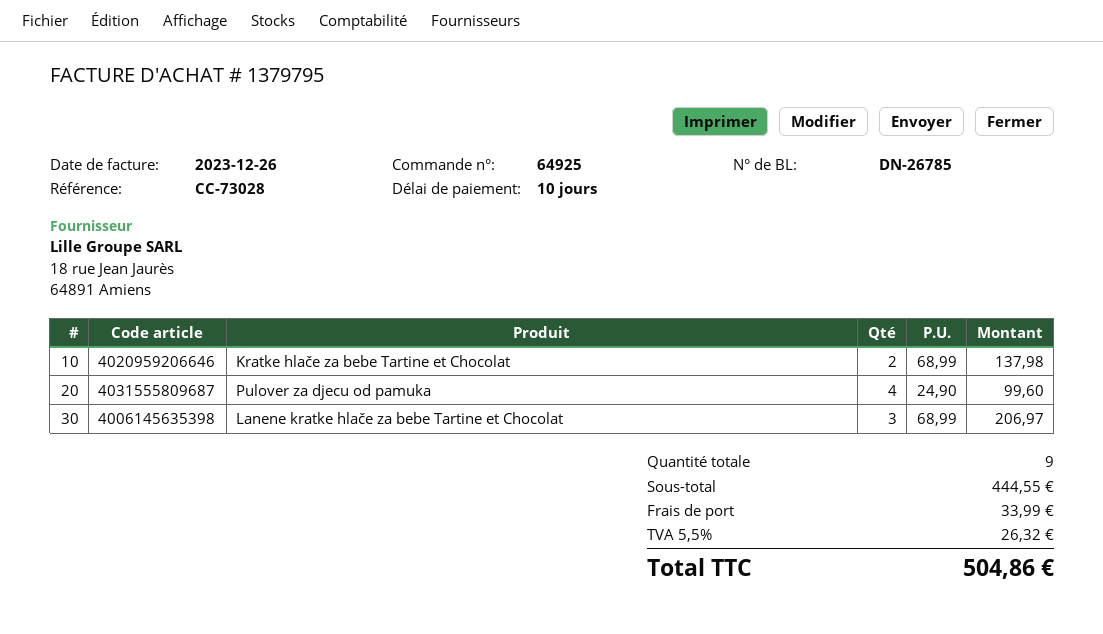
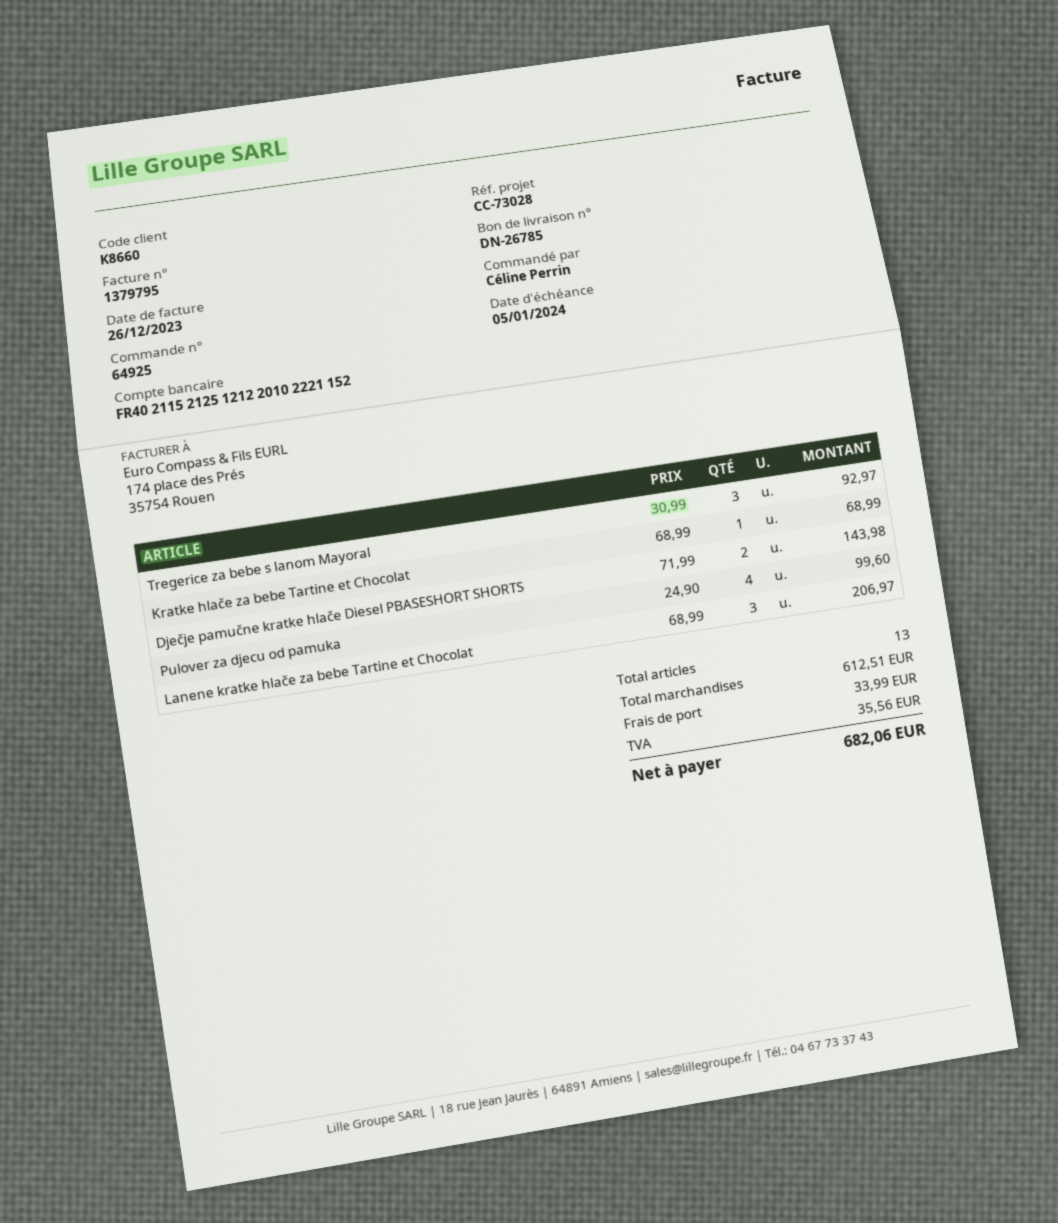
Kratke hlače za bebe Tartine et Chocolat: 2 x 68.99 = 137.98 -> 1 x 68.99 = 68.99
Tregerice za bebe s lanom Mayoral: none -> 3 x 30.99 = 92.97
Dječje pamučne kratke hlače Diesel PBASESHORT SHORTS: none -> 2 x 71.99 = 143.98
total quantity: 9 -> 13
subtotal: 444.55 -> 612.51
tax: 26.32 -> 35.56
total: 504.86 -> 682.06

